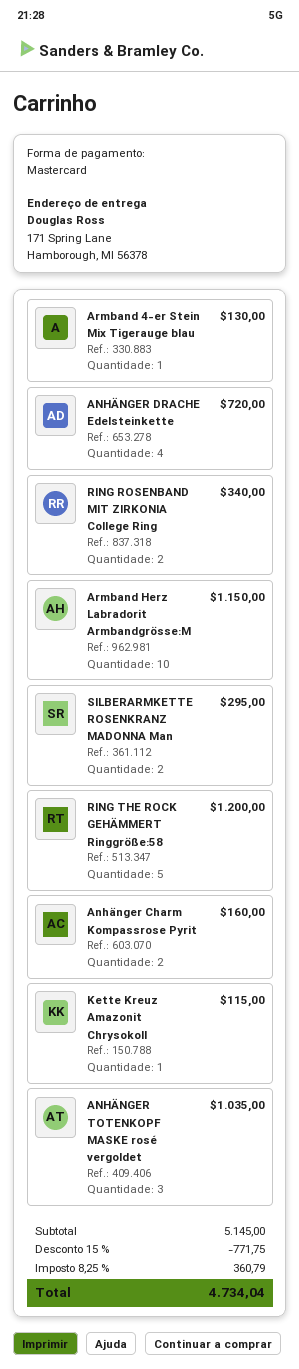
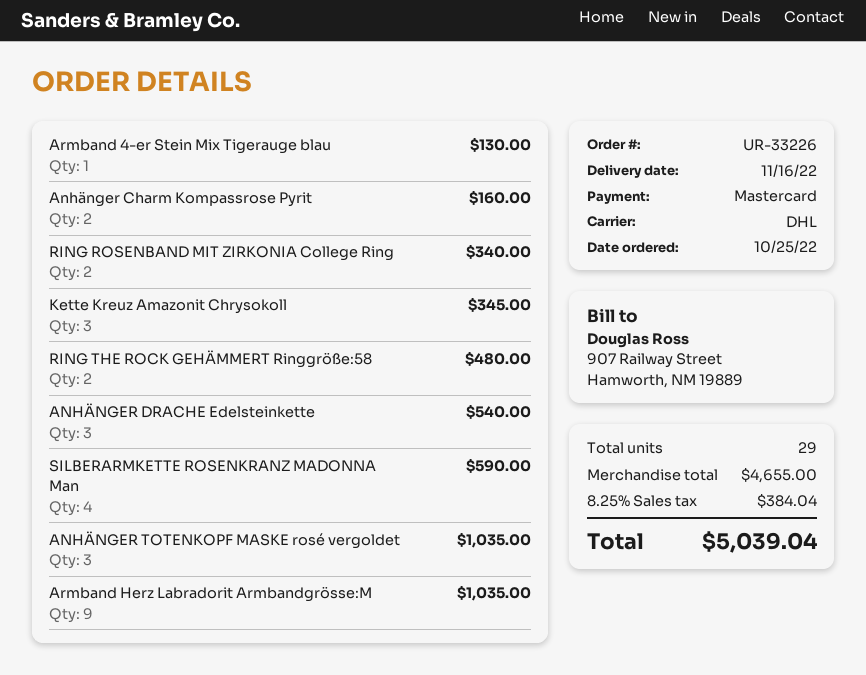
ANHÄNGER DRACHE Edelsteinkette: 4 for 720.00 -> 3 for 540.00
Armband Herz Labradorit Armbandgrösse:M: 10 for 1150.00 -> 9 for 1035.00
SILBERARMKETTE ROSENKRANZ MADONNA Man: 2 for 295.00 -> 4 for 590.00
RING THE ROCK GEHÄMMERT Ringgröße:58: 5 for 1200.00 -> 2 for 480.00
Kette Kreuz Amazonit Chrysokoll: 1 for 115.00 -> 3 for 345.00
subtotal: 5145.00 -> 4655.00
discount: 15% = 771.75 -> none
tax: 8.25% = 360.79 -> 8.25% = 384.04
total: 4734.04 -> 5039.04

